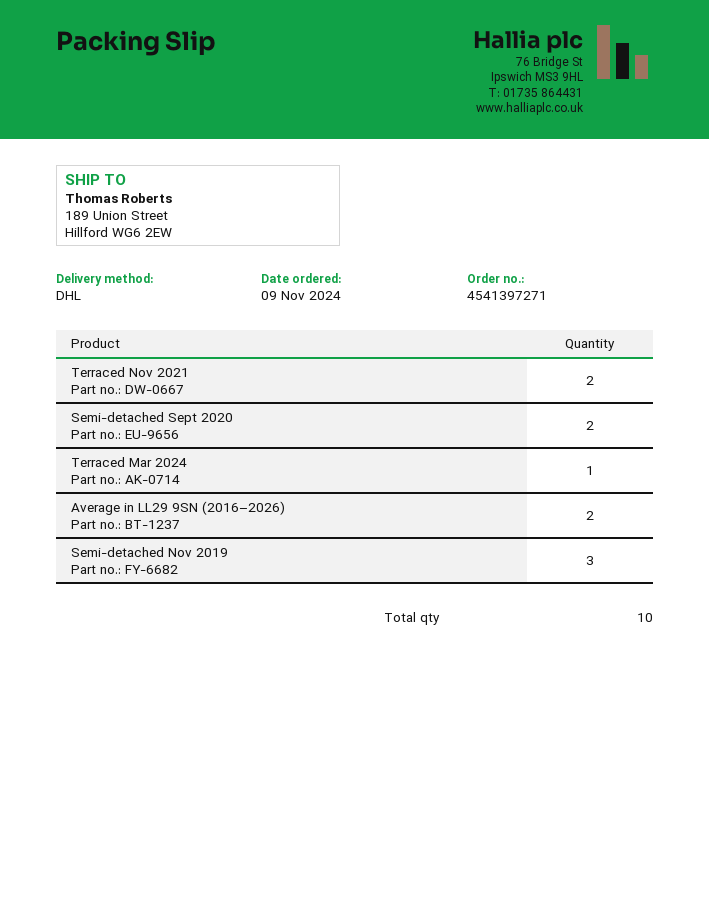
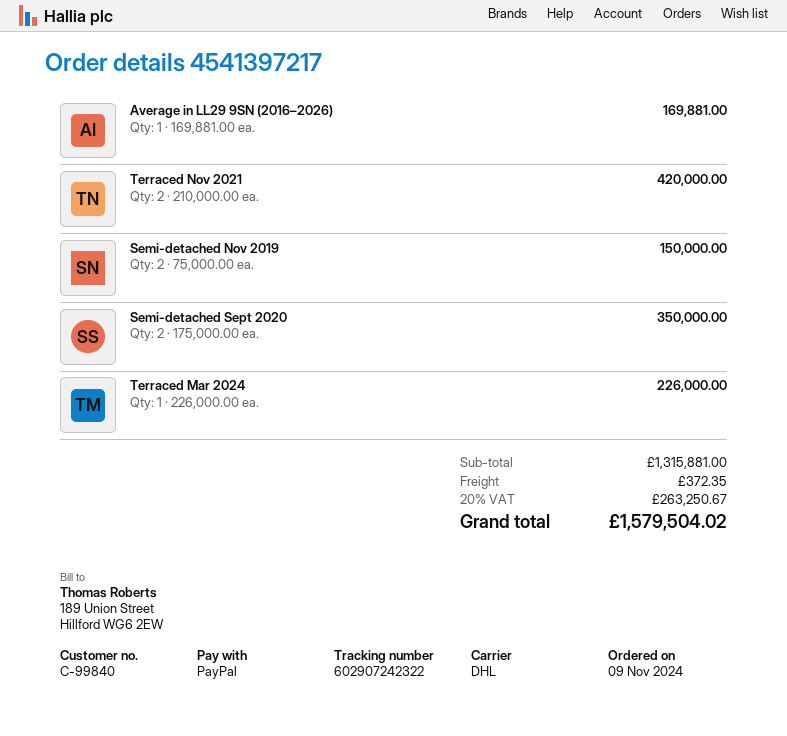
order number: 4541397271 -> 4541397217
Average in LL29 9SN (2016–2026): 2 -> 1
Semi-detached Nov 2019: 3 -> 2

